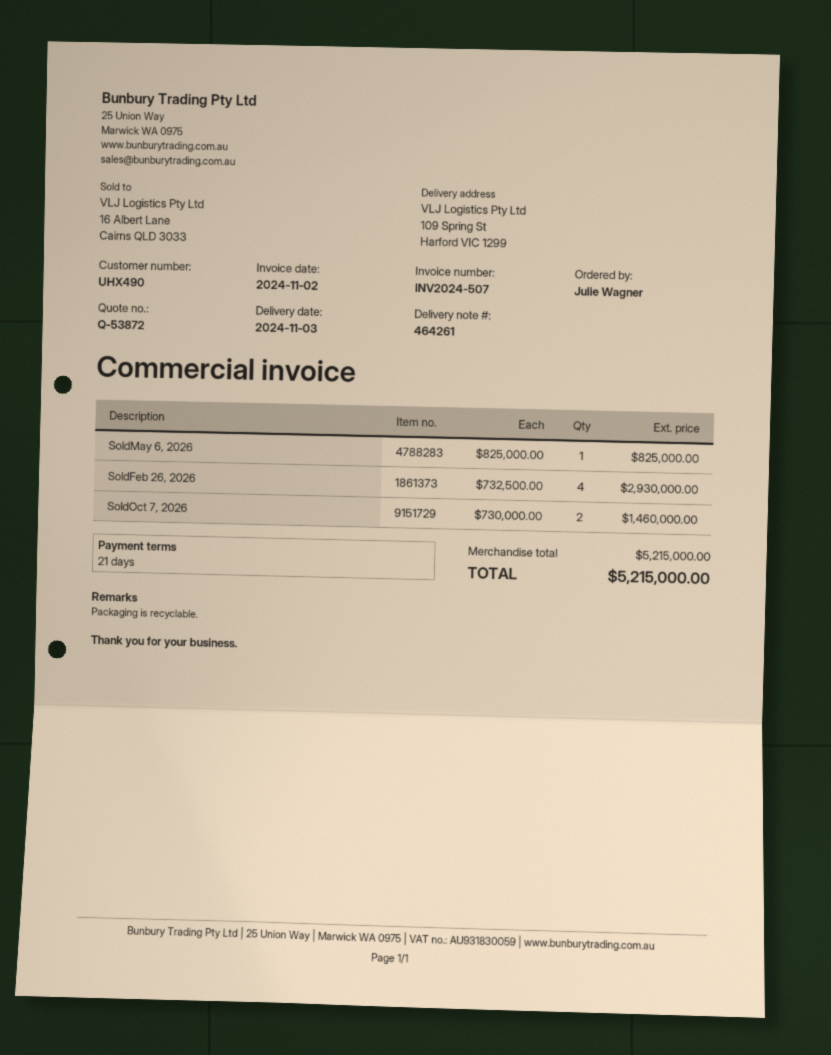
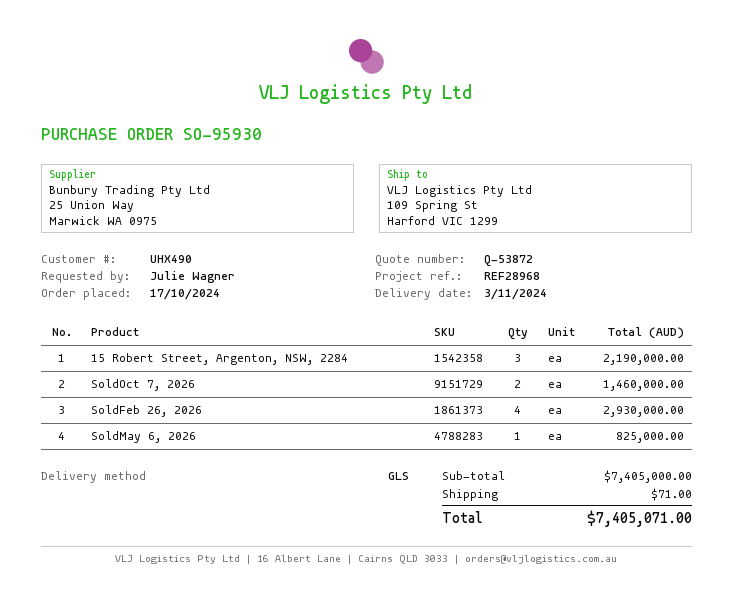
15 Robert Street, Argenton, NSW, 2284: none -> 3 for 2190000.00
subtotal: 5215000.00 -> 7405000.00
shipping: none -> 71.00
total: 5215000.00 -> 7405071.00

